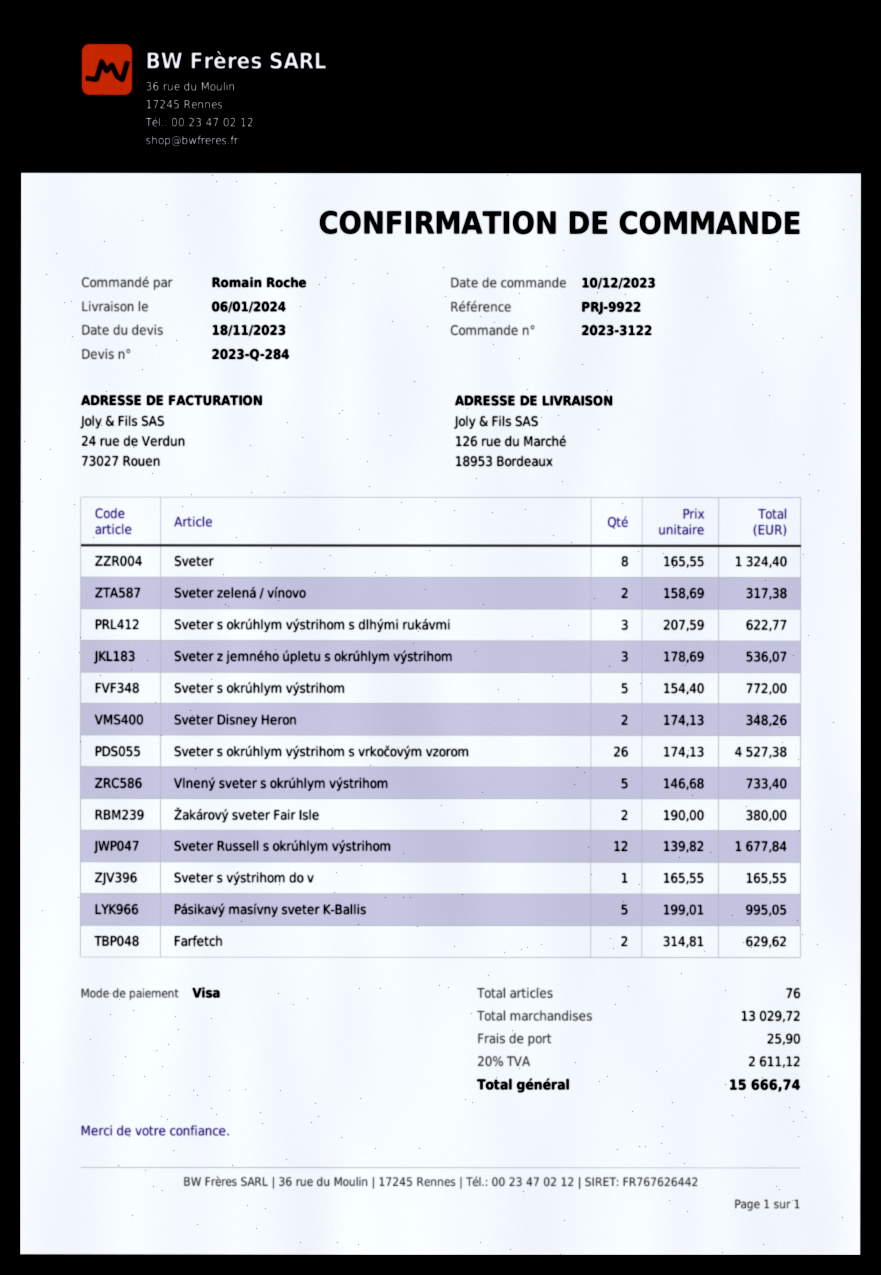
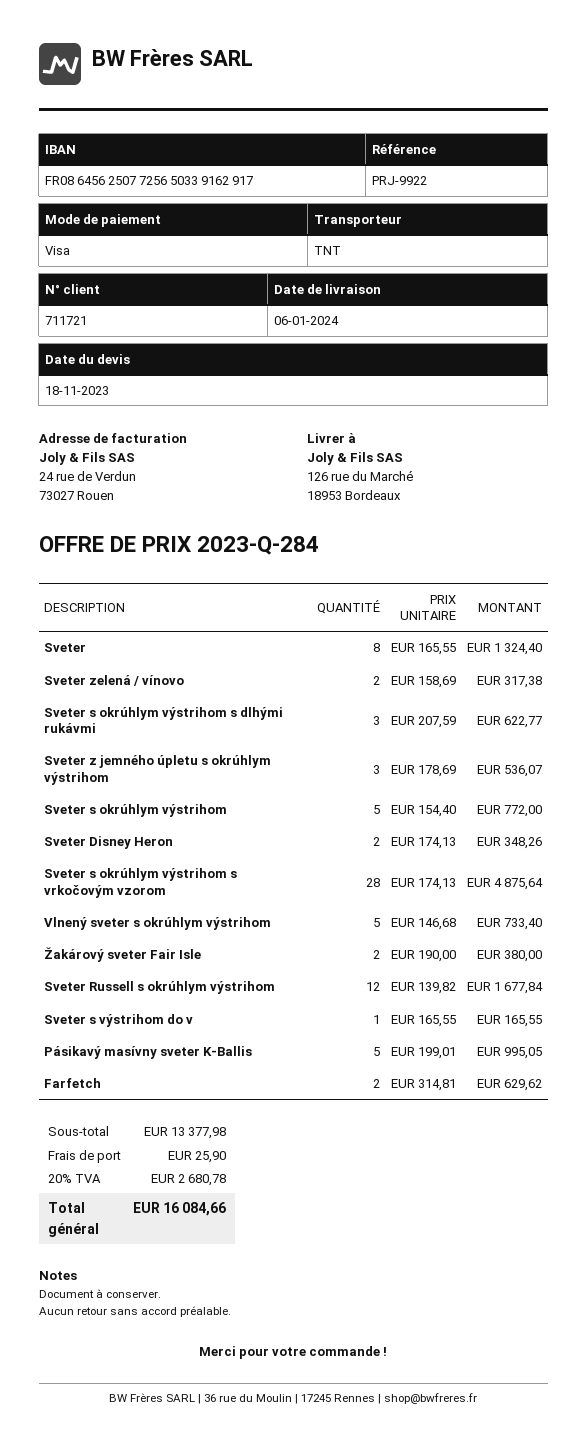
Sveter s okrúhlym výstrihom s vrkočovým vzorom: 26 x 174.13 = 4527.38 -> 28 x 174.13 = 4875.64
subtotal: 13029.72 -> 13377.98
tax: 20% = 2611.12 -> 20% = 2680.78
total: 15666.74 -> 16084.66

